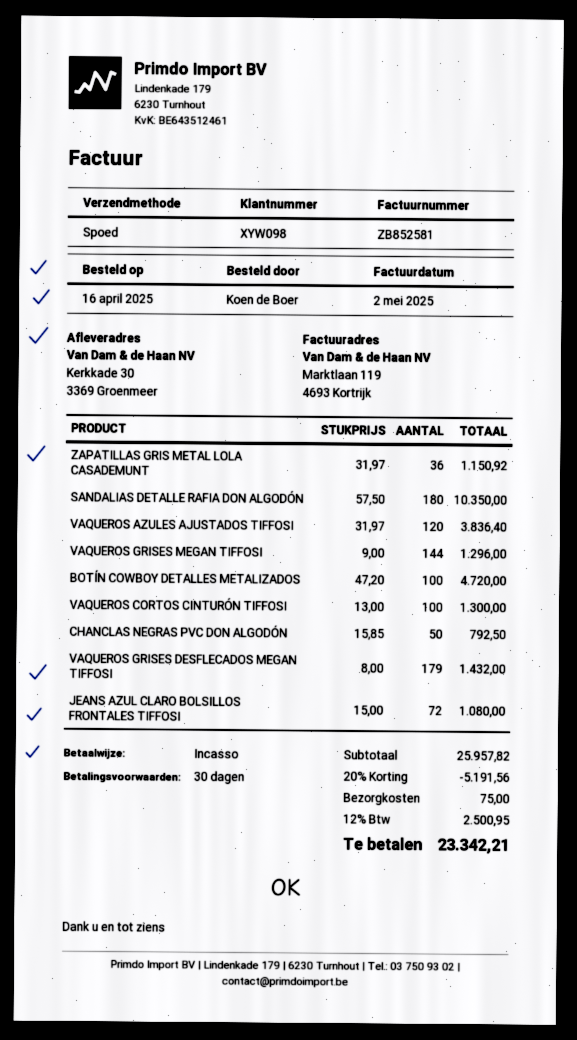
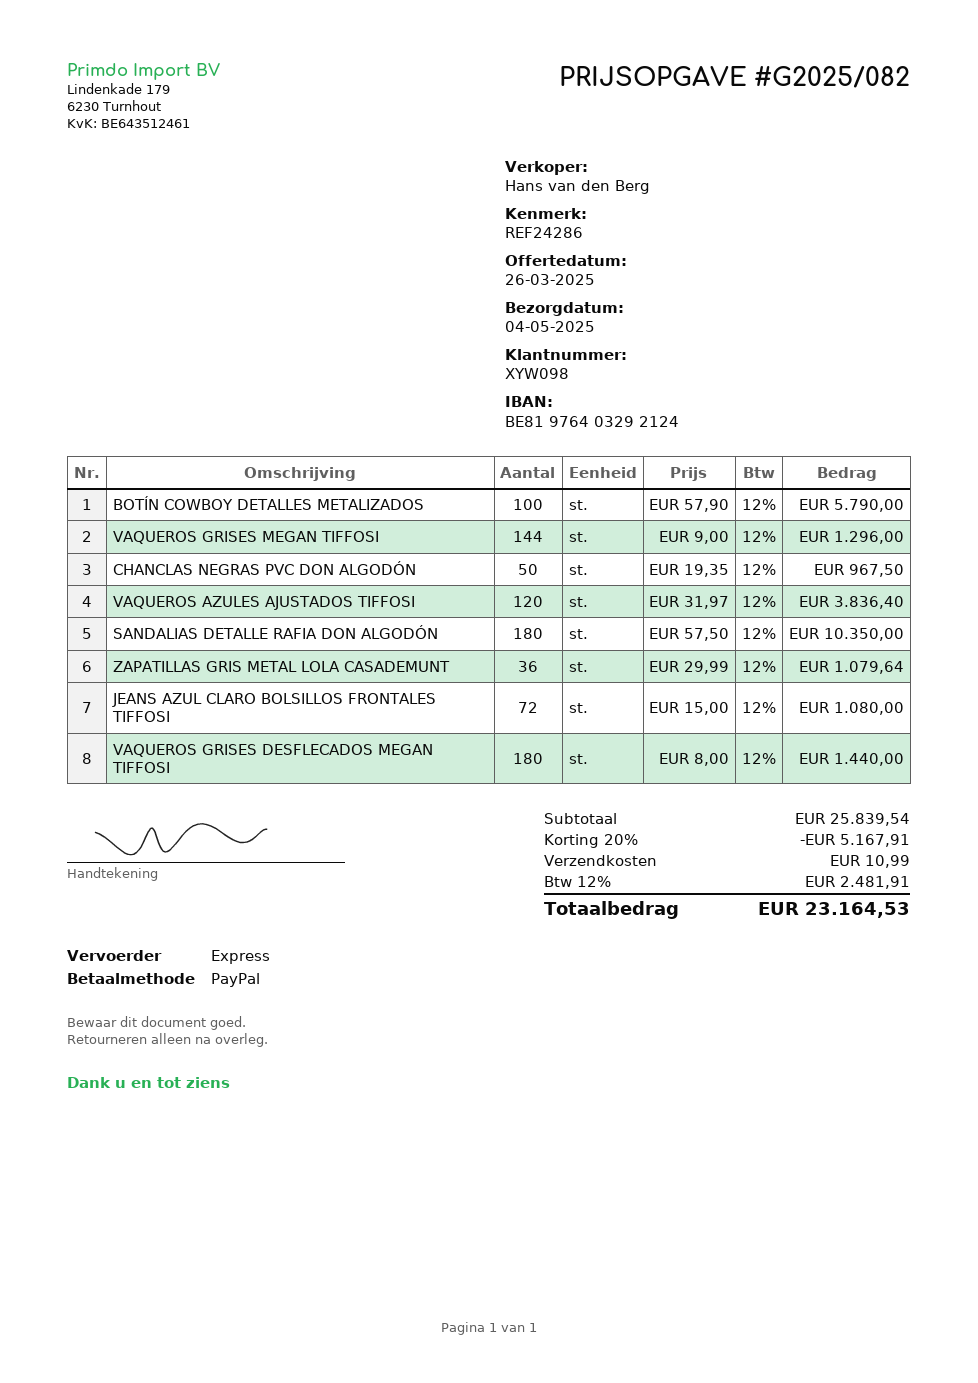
payment method: direct debit -> PayPal
ZAPATILLAS GRIS METAL LOLA CASADEMUNT: 36 x 31.97 = 1150.92 -> 36 x 29.99 = 1079.64
BOTÍN COWBOY DETALLES METALIZADOS: 100 x 47.20 = 4720.00 -> 100 x 57.90 = 5790.00
VAQUEROS CORTOS CINTURÓN TIFFOSI: 100 x 13.00 = 1300.00 -> none
CHANCLAS NEGRAS PVC DON ALGODÓN: 50 x 15.85 = 792.50 -> 50 x 19.35 = 967.50
VAQUEROS GRISES DESFLECADOS MEGAN TIFFOSI: 179 x 8.00 = 1432.00 -> 180 x 8.00 = 1440.00
subtotal: 25957.82 -> 25839.54
discount: 20% = 5191.56 -> 20% = 5167.91
shipping: 75.00 -> 10.99
tax: 12% = 2500.95 -> 12% = 2481.91
total: 23342.21 -> 23164.53

